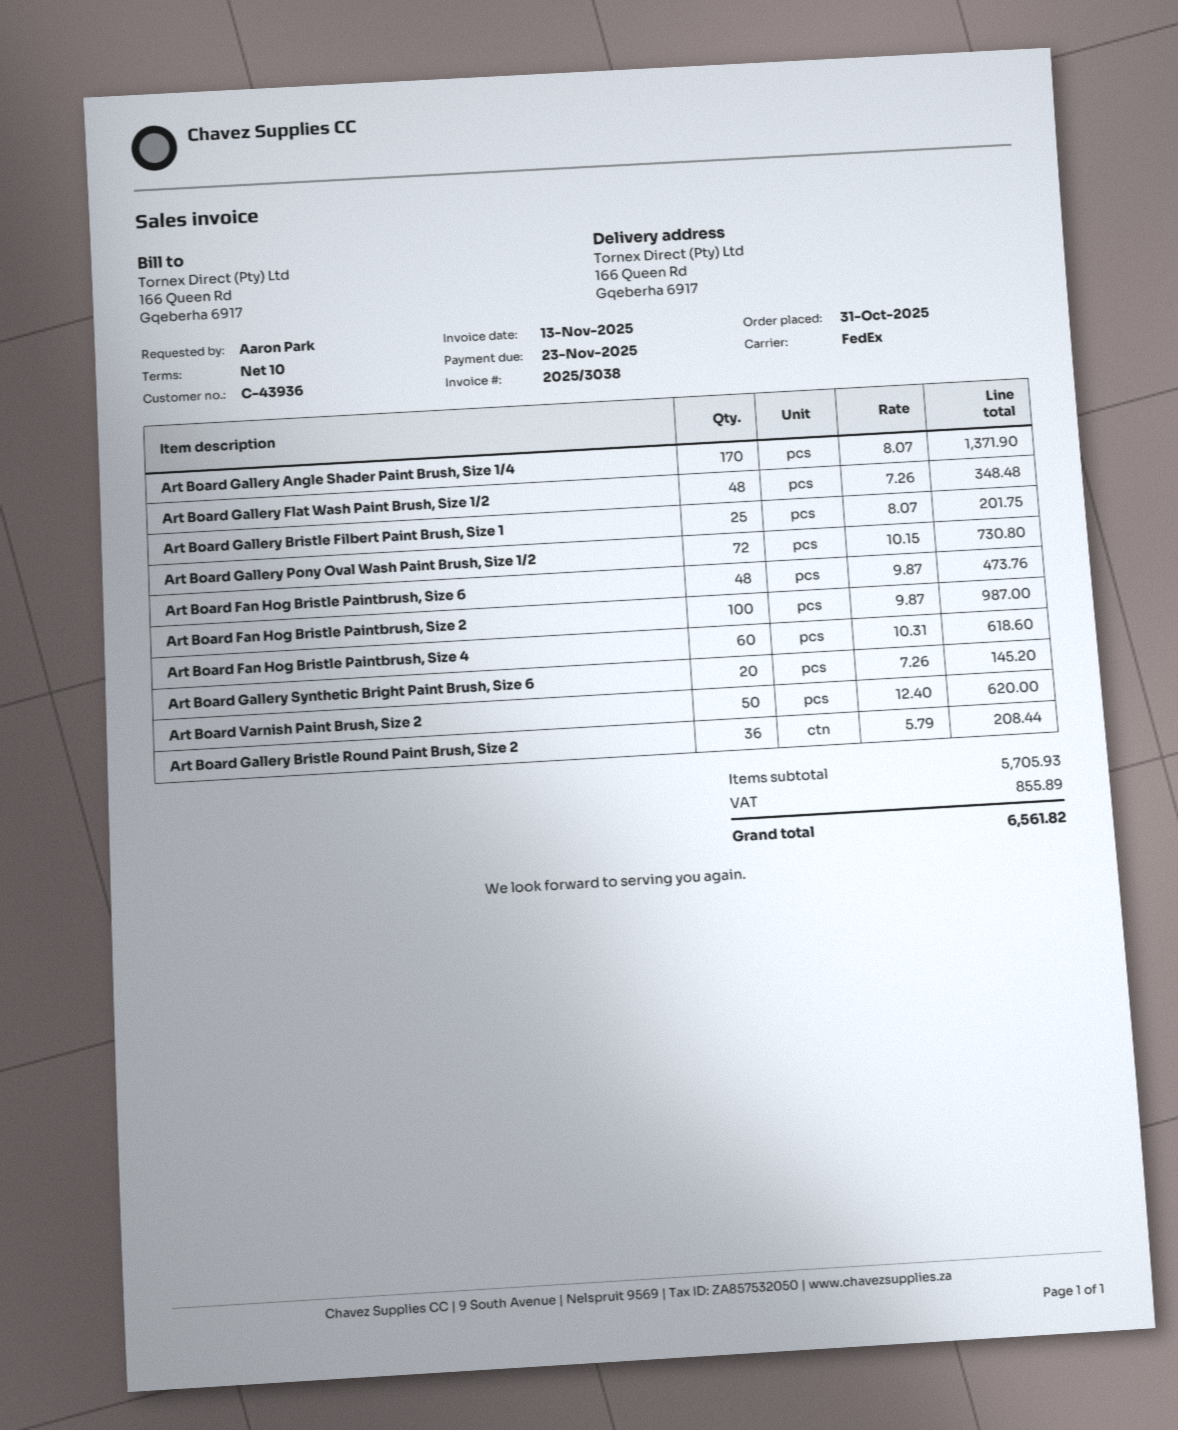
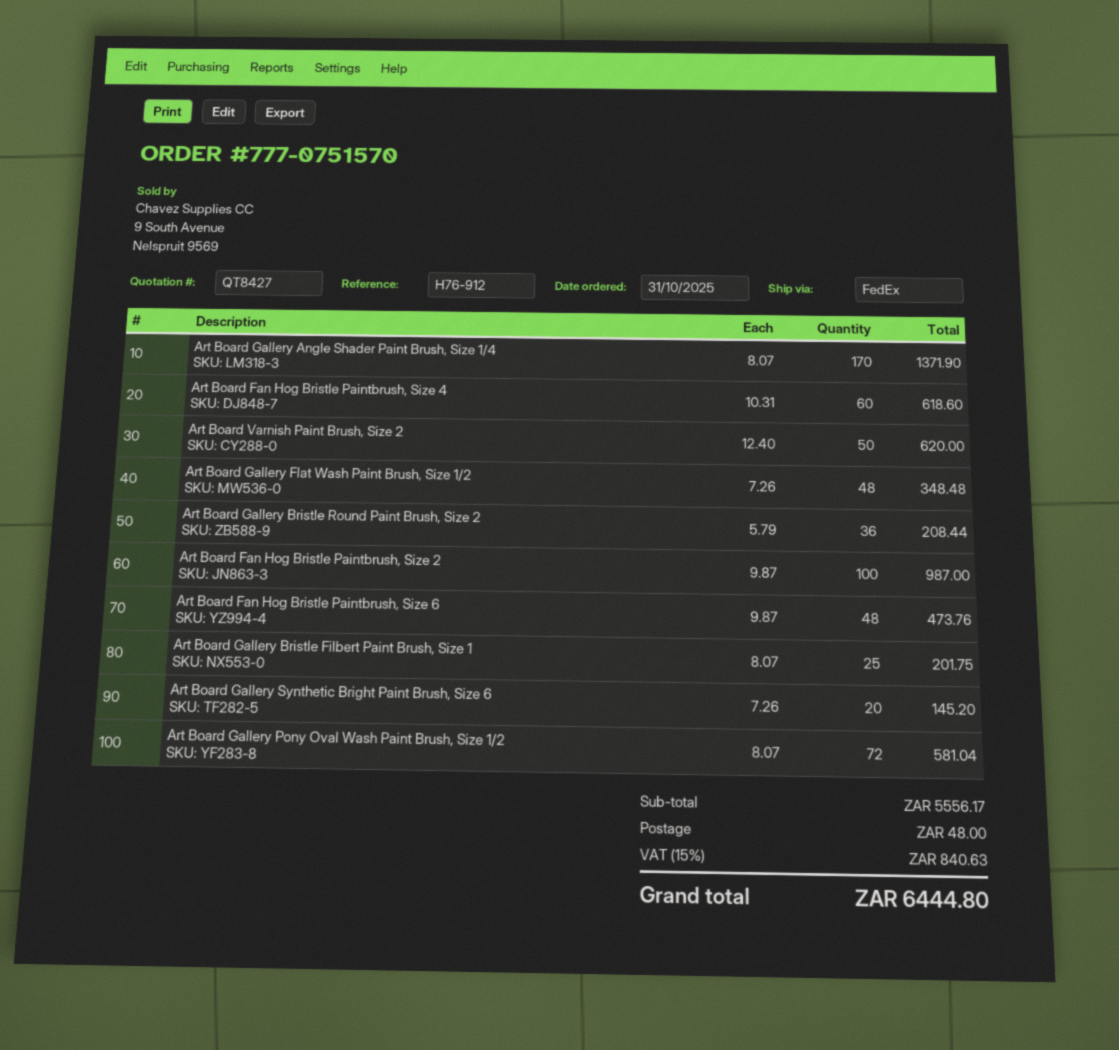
Art Board Gallery Pony Oval Wash Paint Brush, Size 1/2: 72 x 10.15 = 730.80 -> 72 x 8.07 = 581.04
subtotal: 5705.93 -> 5556.17
shipping: none -> 48.00
tax: 855.89 -> 840.63
total: 6561.82 -> 6444.80

